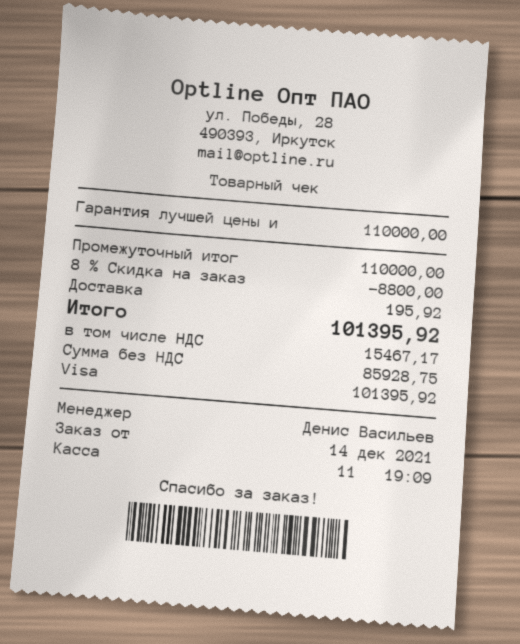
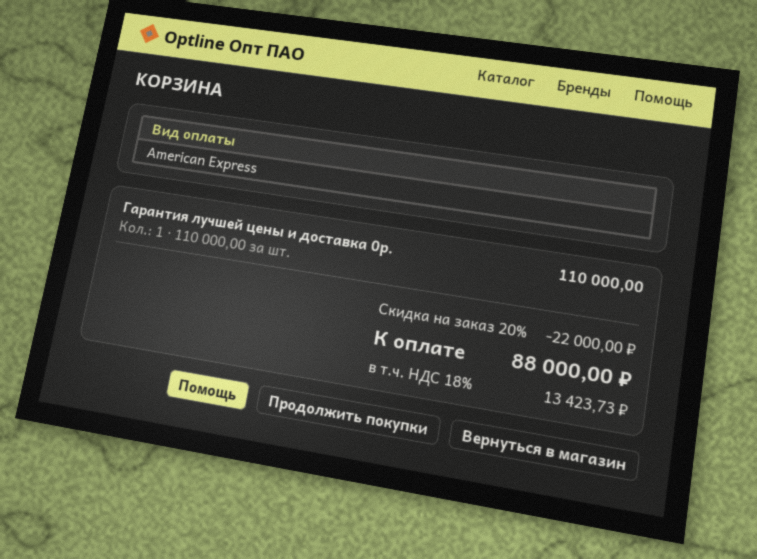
payment method: Visa -> American Express
discount: 8% = 8800.00 -> 20% = 22000.00
shipping: 195.92 -> none
tax: 15467.17 -> 13423.73
total: 101395.92 -> 88000.00

